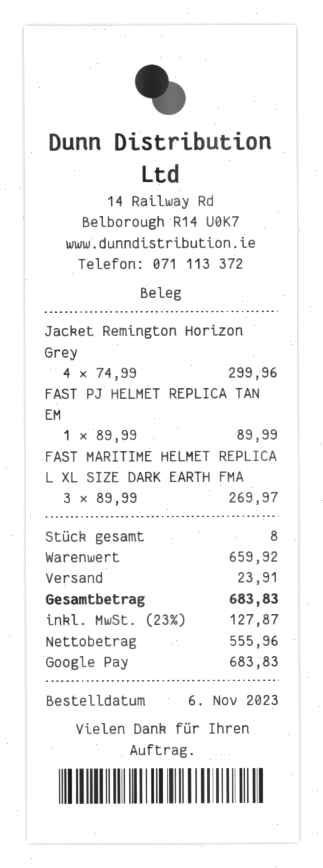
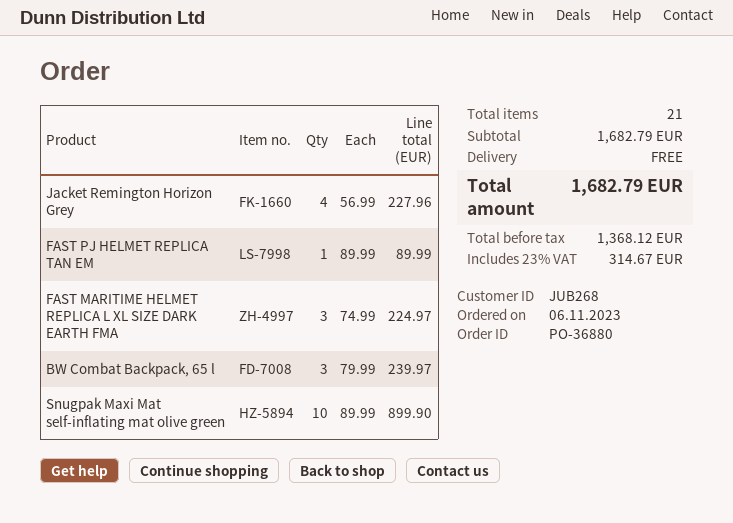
Jacket Remington Horizon Grey: 4 x 74.99 = 299.96 -> 4 x 56.99 = 227.96
FAST MARITIME HELMET REPLICA L XL SIZE DARK EARTH FMA: 3 x 89.99 = 269.97 -> 3 x 74.99 = 224.97
BW Combat Backpack, 65 l: none -> 3 x 79.99 = 239.97
Snugpak Maxi Mat self-inflating mat olive green: none -> 10 x 89.99 = 899.90
total quantity: 8 -> 21
subtotal: 659.92 -> 1682.79
shipping: 23.91 -> 0.00
net: 555.96 -> 1368.12
tax: 23% = 127.87 -> 23% = 314.67
total: 683.83 -> 1682.79

